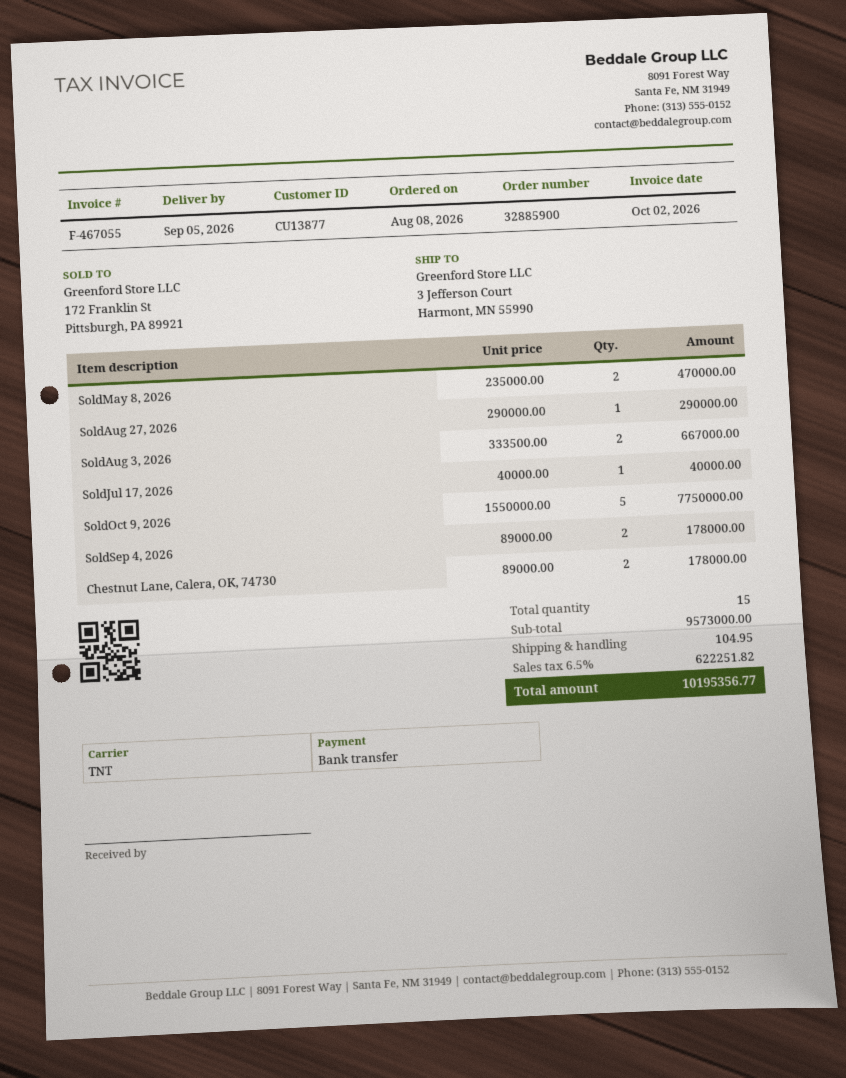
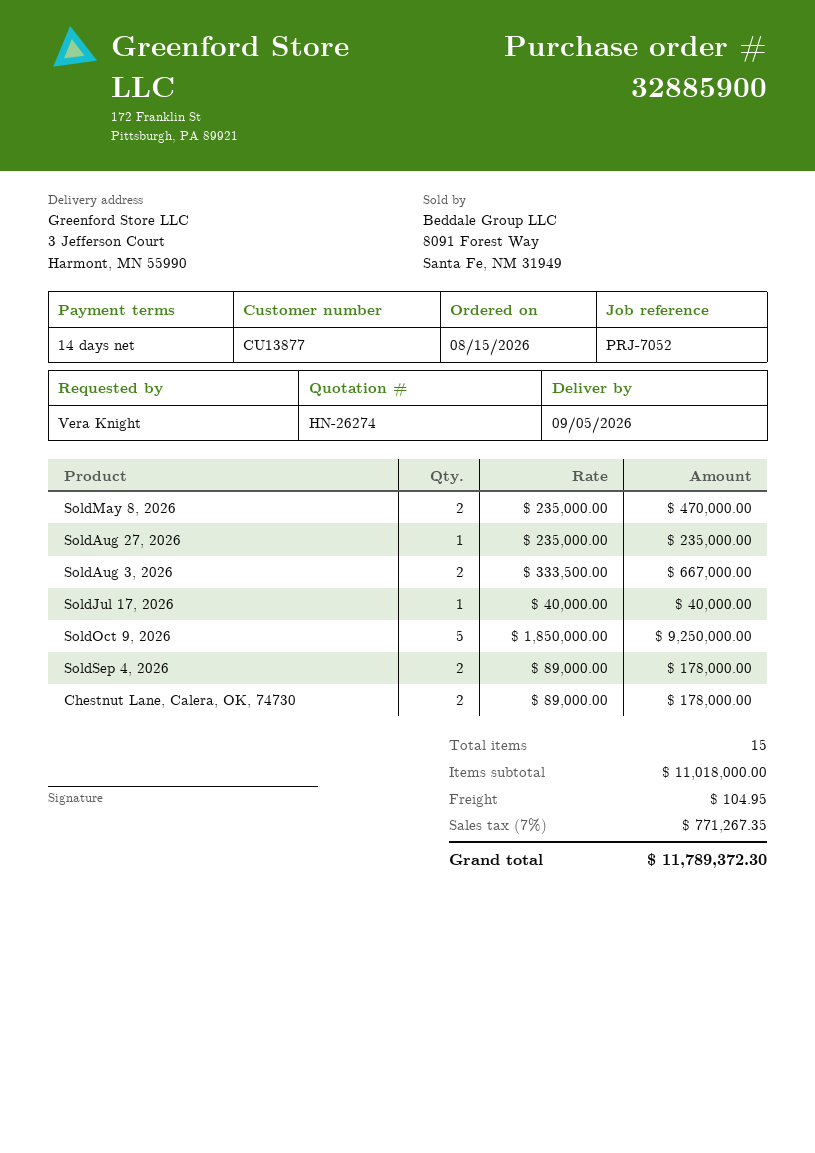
order date: 2026-08-08 -> 2026-08-15
SoldAug 27, 2026: 1 x 290000.00 = 290000.00 -> 1 x 235000.00 = 235000.00
SoldOct 9, 2026: 5 x 1550000.00 = 7750000.00 -> 5 x 1850000.00 = 9250000.00
subtotal: 9573000.00 -> 11018000.00
tax: 6.5% = 622251.82 -> 7% = 771267.35
total: 10195356.77 -> 11789372.30

